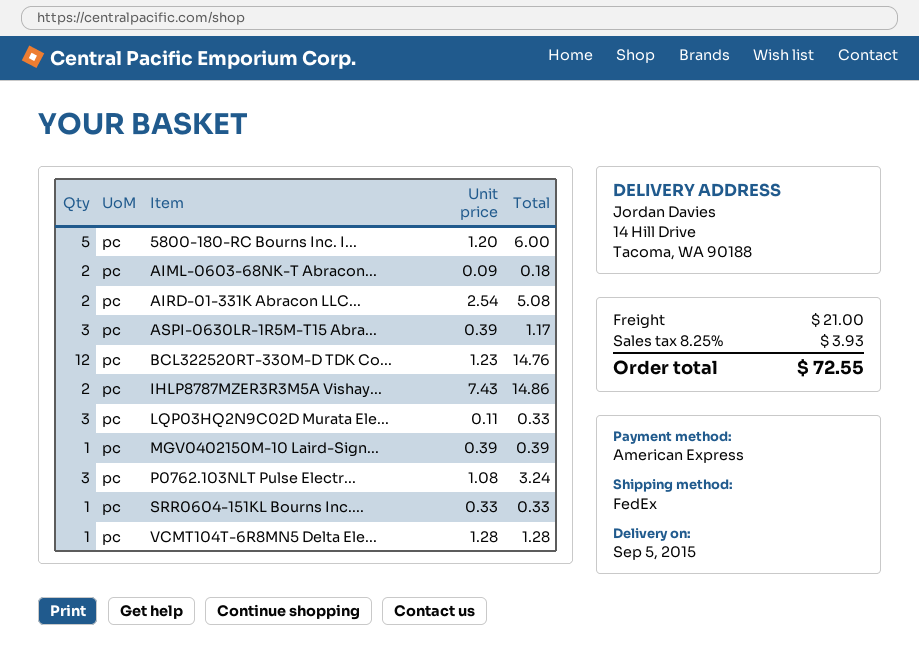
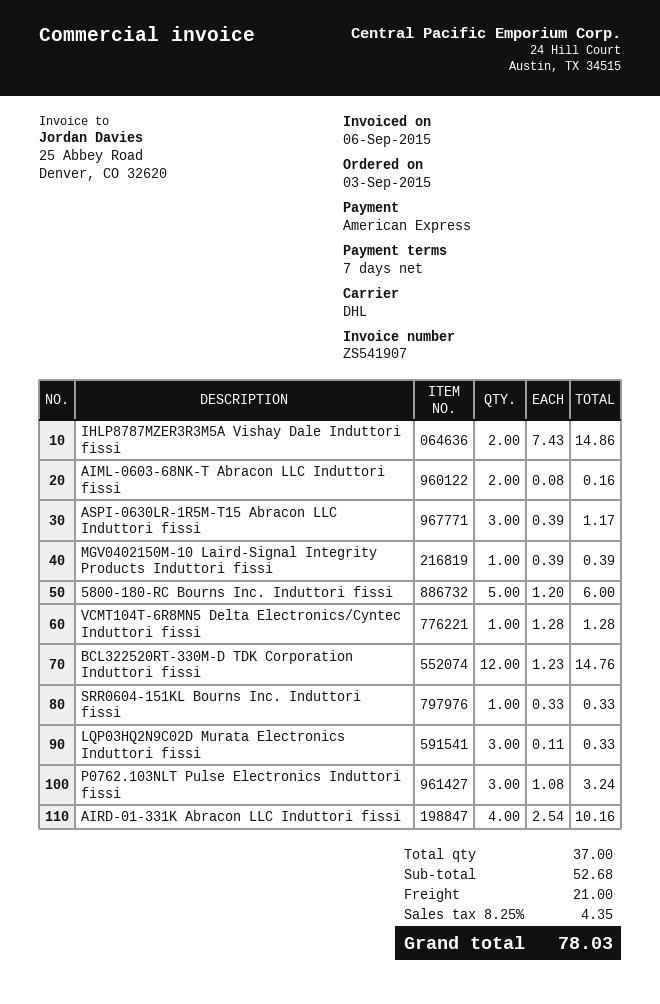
shipping method: FedEx -> DHL
AIML-0603-68NK-T Abracon...: 2 x 0.09 = 0.18 -> 2 x 0.08 = 0.16
AIRD-01-331K Abracon LLC...: 2 x 2.54 = 5.08 -> 4 x 2.54 = 10.16
tax: 8.25% = 3.93 -> 8.25% = 4.35
total: 72.55 -> 78.03

